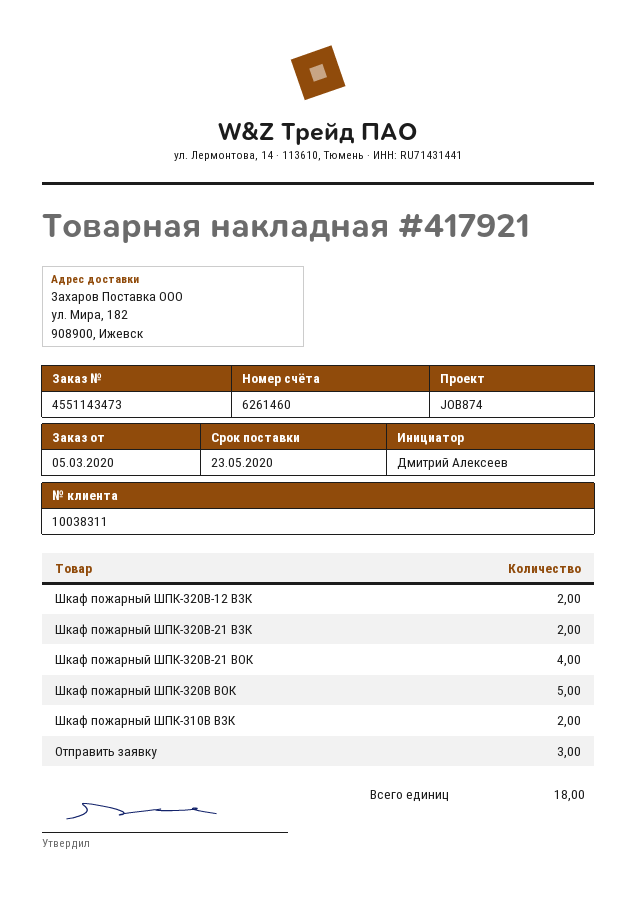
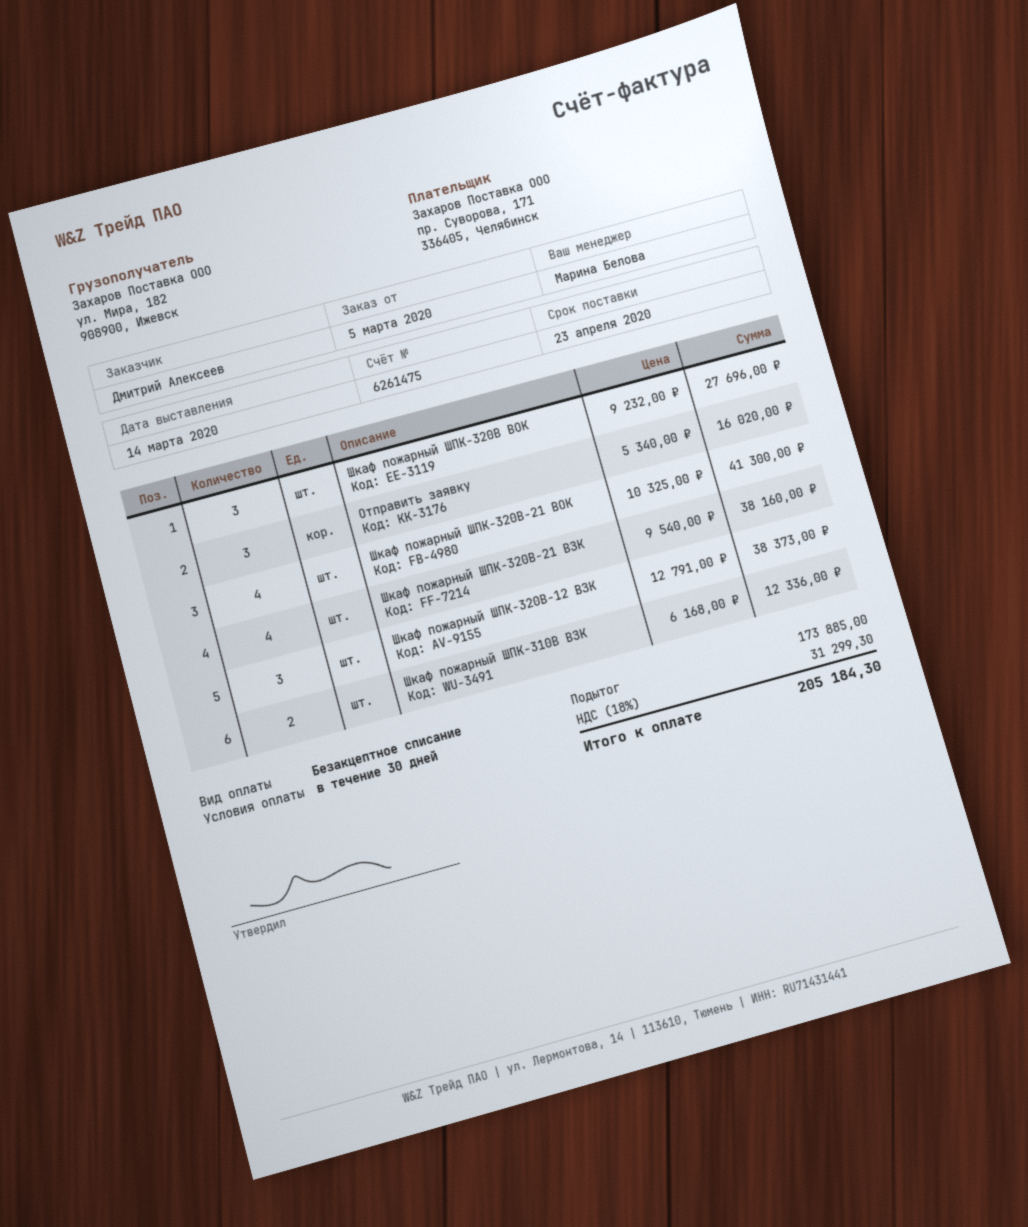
delivery date: 2020-05-23 -> 2020-04-23
invoice number: 6261460 -> 6261475
Шкаф пожарный ШПК-320В-12 ВЗК: 2 -> 3
Шкаф пожарный ШПК-320В-21 ВЗК: 2 -> 4
Шкаф пожарный ШПК-320В ВОК: 5 -> 3

